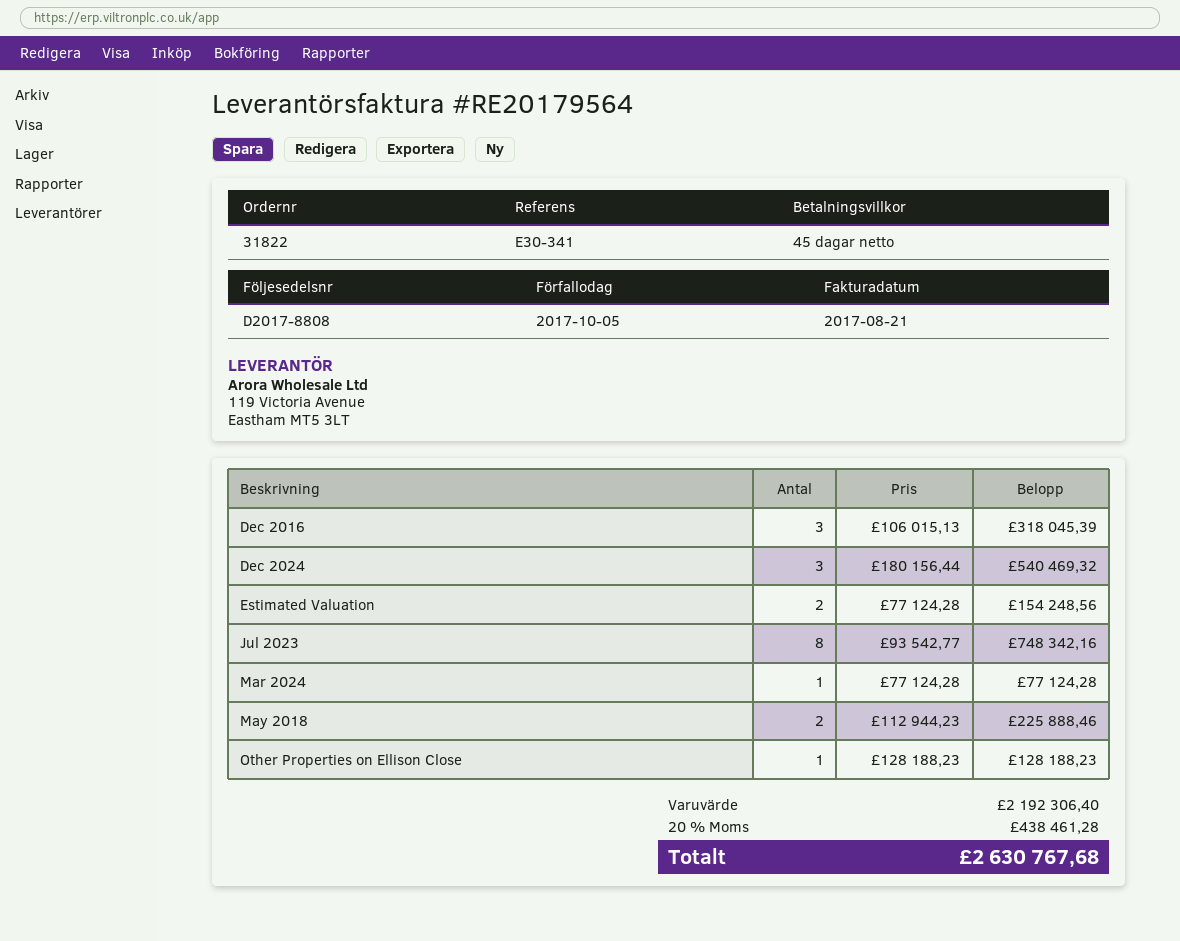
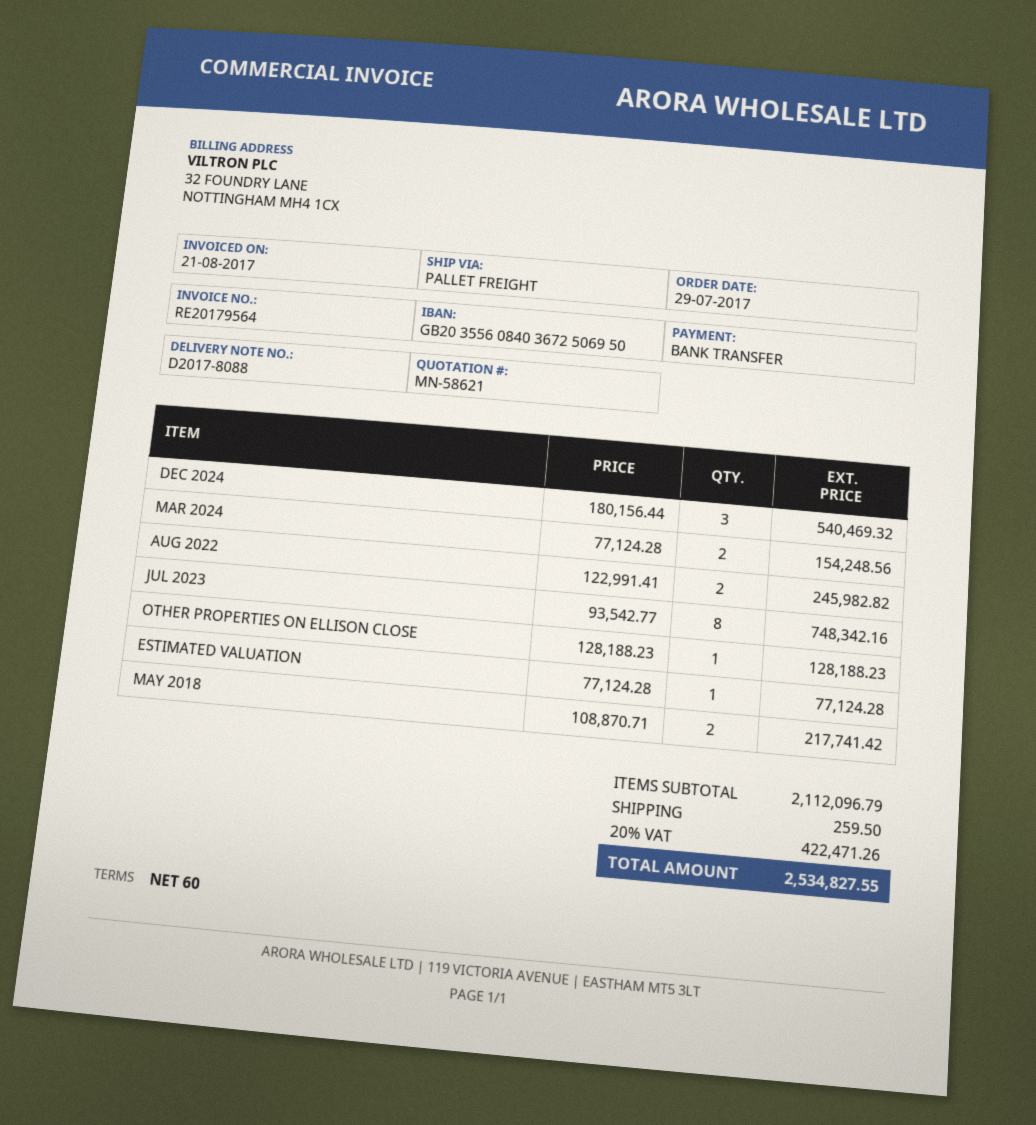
delivery note number: D2017-8808 -> D2017-8088
payment terms: 45 days -> 60 days
Dec 2016: 3 x 106015.13 = 318045.39 -> none
Estimated Valuation: 2 x 77124.28 = 154248.56 -> 1 x 77124.28 = 77124.28
Mar 2024: 1 x 77124.28 = 77124.28 -> 2 x 77124.28 = 154248.56
May 2018: 2 x 112944.23 = 225888.46 -> 2 x 108870.71 = 217741.42
AUG 2022: none -> 2 x 122991.41 = 245982.82
subtotal: 2192306.40 -> 2112096.79
shipping: none -> 259.50
tax: 20% = 438461.28 -> 20% = 422471.26
total: 2630767.68 -> 2534827.55

